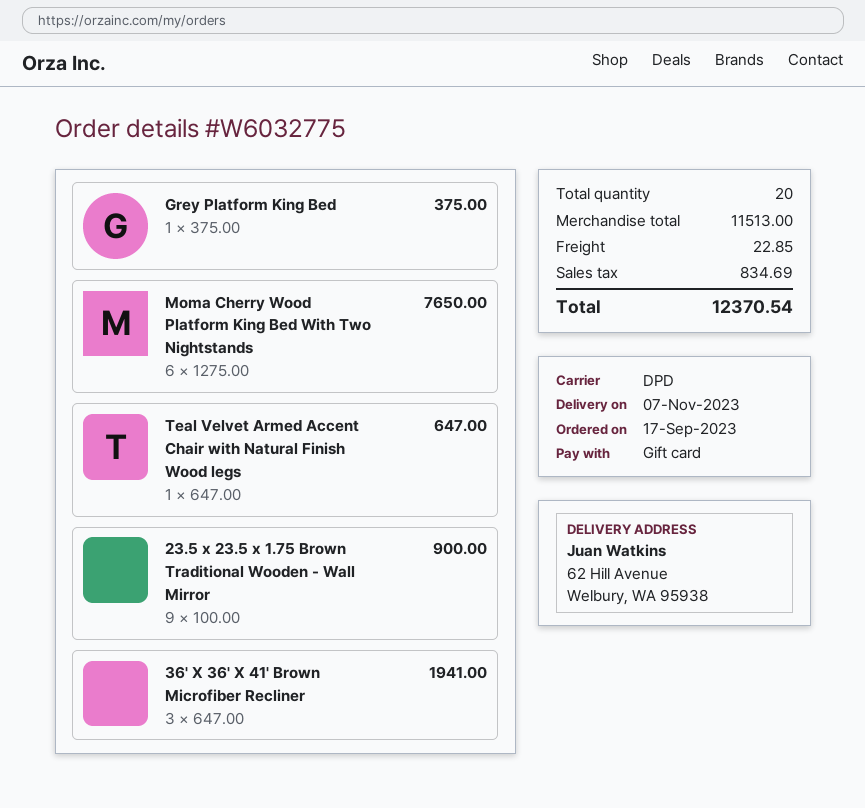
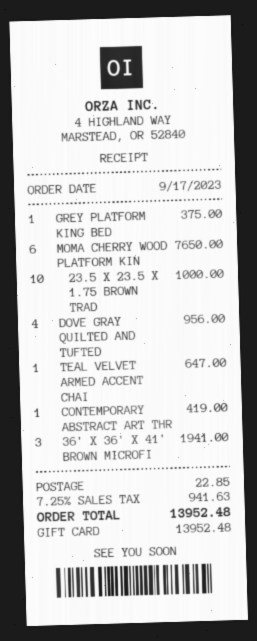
23.5 x 23.5 x 1.75 Brown Traditional Wooden - Wall Mirror: 9 for 900.00 -> 10 for 1000.00
DOVE GRAY QUILTED AND TUFTED: none -> 4 for 956.00
CONTEMPORARY ABSTRACT ART THR: none -> 1 for 419.00
tax: 834.69 -> 941.63
total: 12370.54 -> 13952.48

